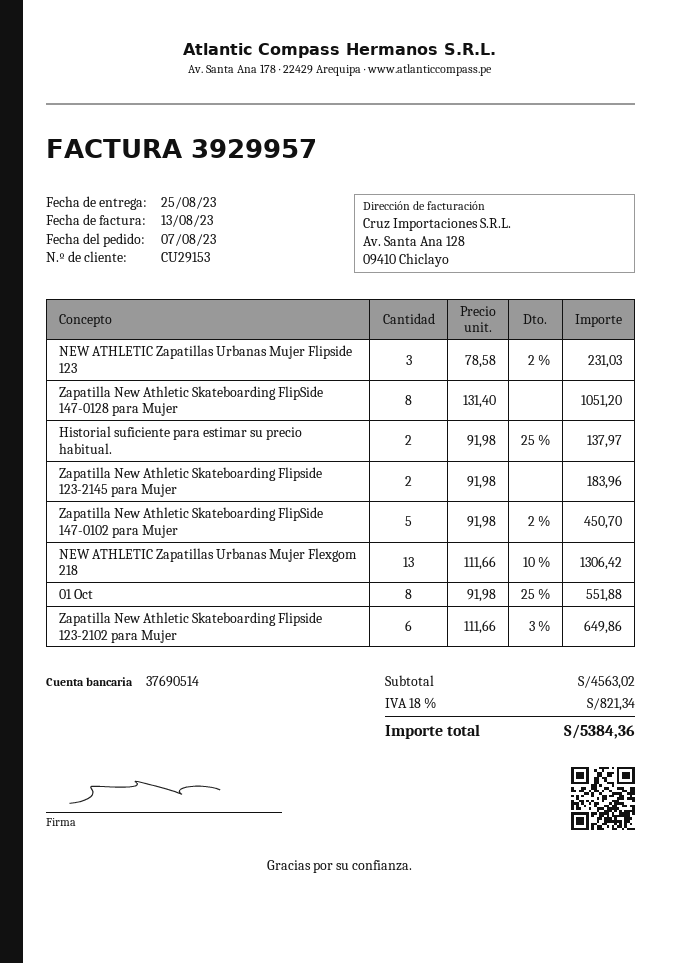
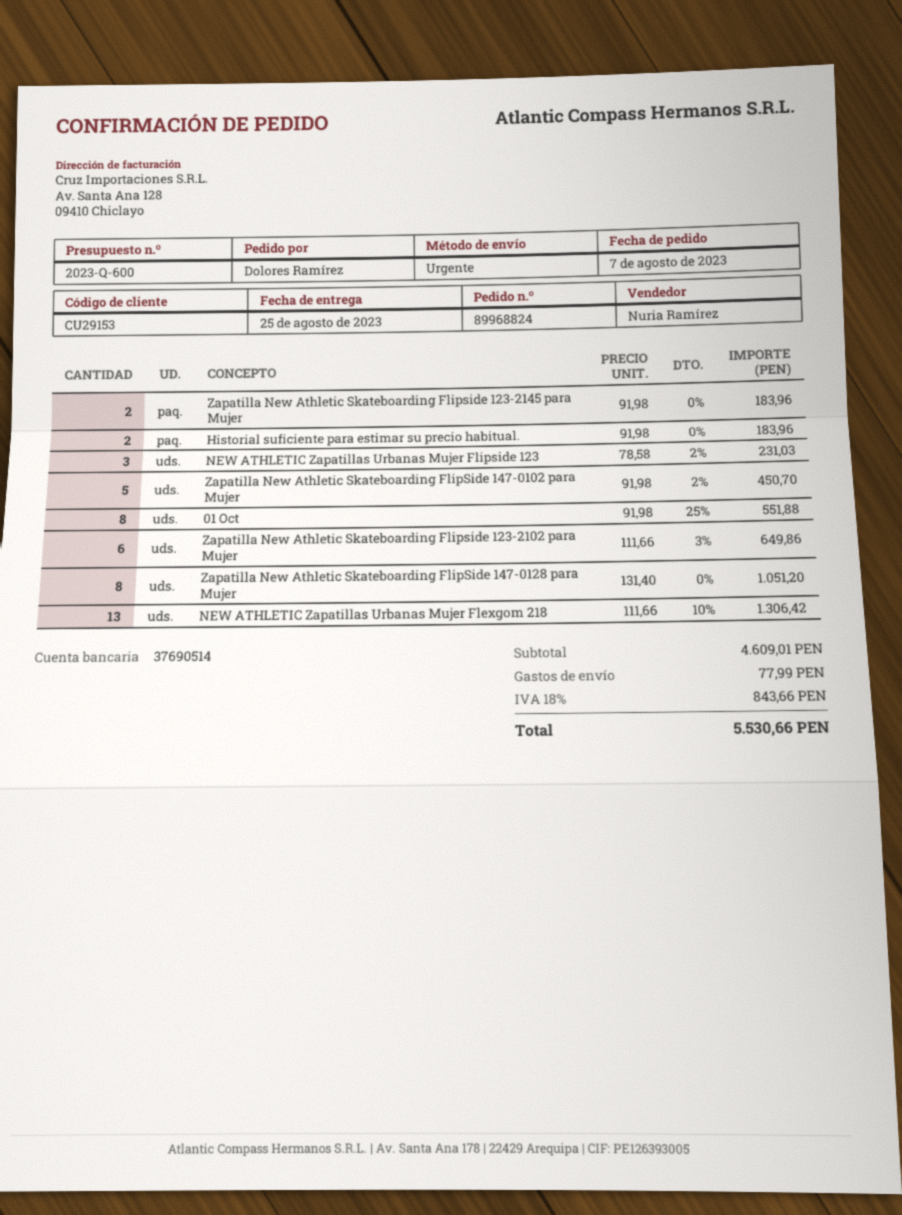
Historial suficiente para estimar su precio habitual.: 2 x 91.98 - 25% = 137.97 -> 2 x 91.98 = 183.96
subtotal: 4563.02 -> 4609.01
shipping: none -> 77.99
tax: 18% = 821.34 -> 18% = 843.66
total: 5384.36 -> 5530.66

